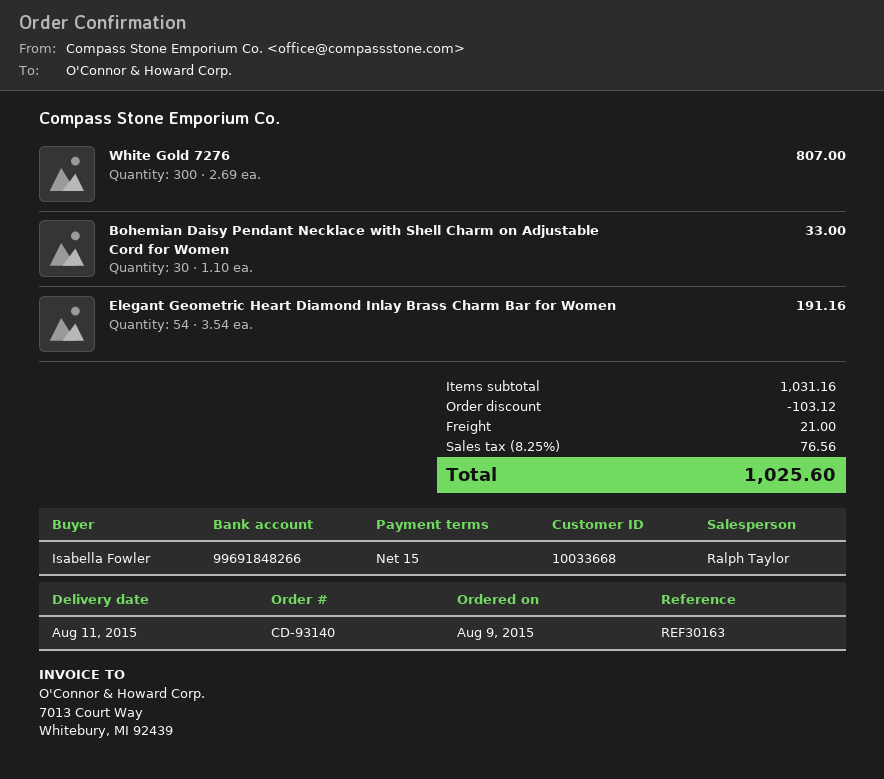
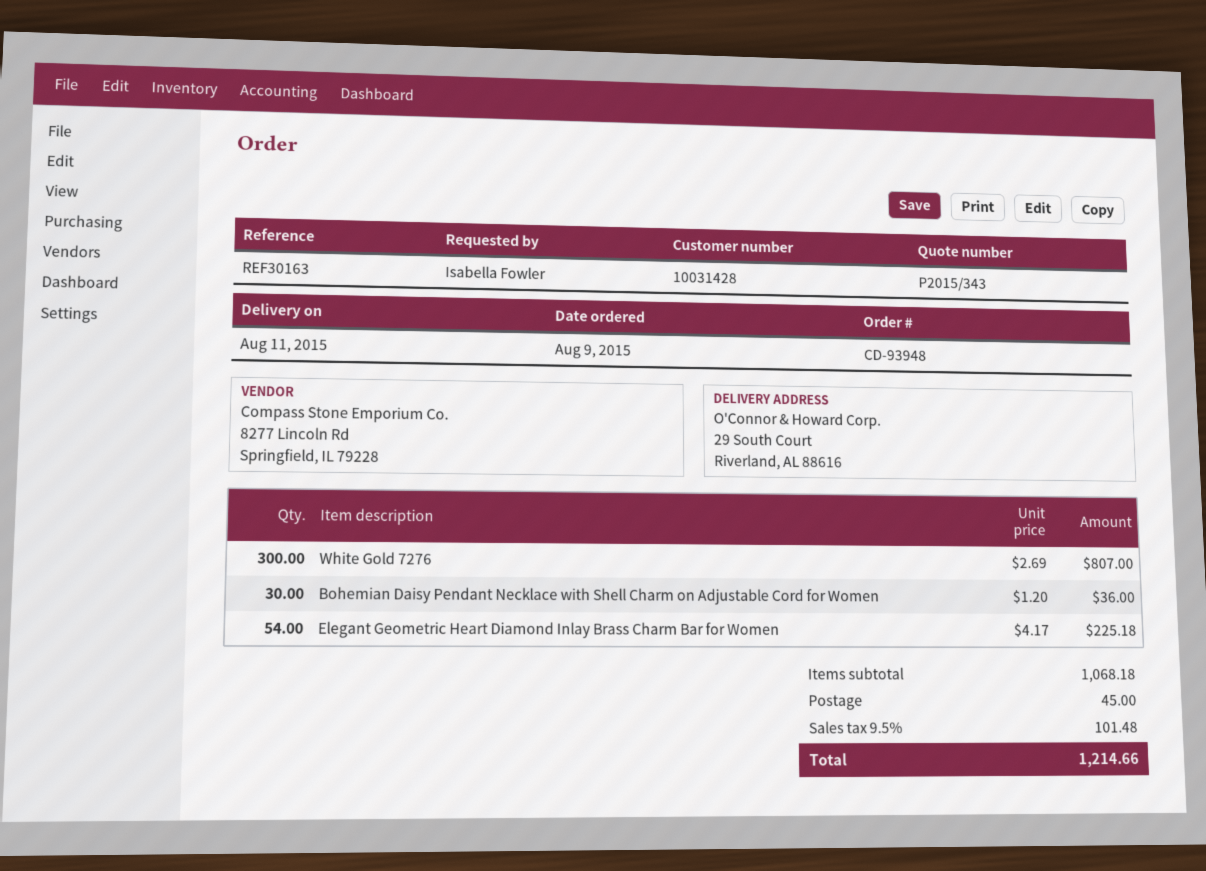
order number: CD-93140 -> CD-93948
customer number: 10033668 -> 10031428
Bohemian Daisy Pendant Necklace with Shell Charm on Adjustable Cord for Women: 30 x 1.10 = 33.00 -> 30 x 1.20 = 36.00
Elegant Geometric Heart Diamond Inlay Brass Charm Bar for Women: 54 x 3.54 = 191.16 -> 54 x 4.17 = 225.18
subtotal: 1031.16 -> 1068.18
discount: 103.12 -> none
shipping: 21.00 -> 45.00
tax: 8.25% = 76.56 -> 9.5% = 101.48
total: 1025.60 -> 1214.66

